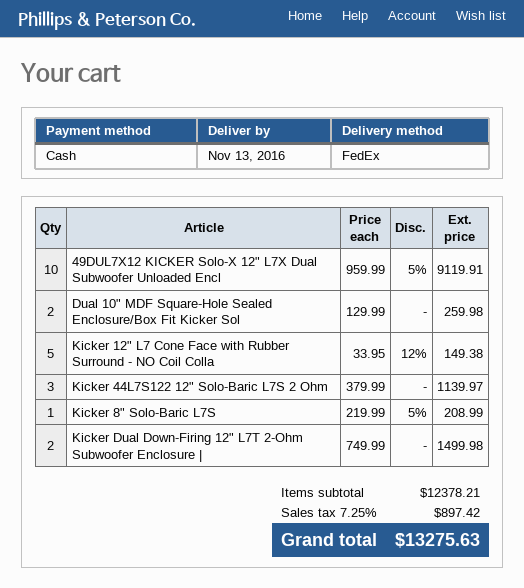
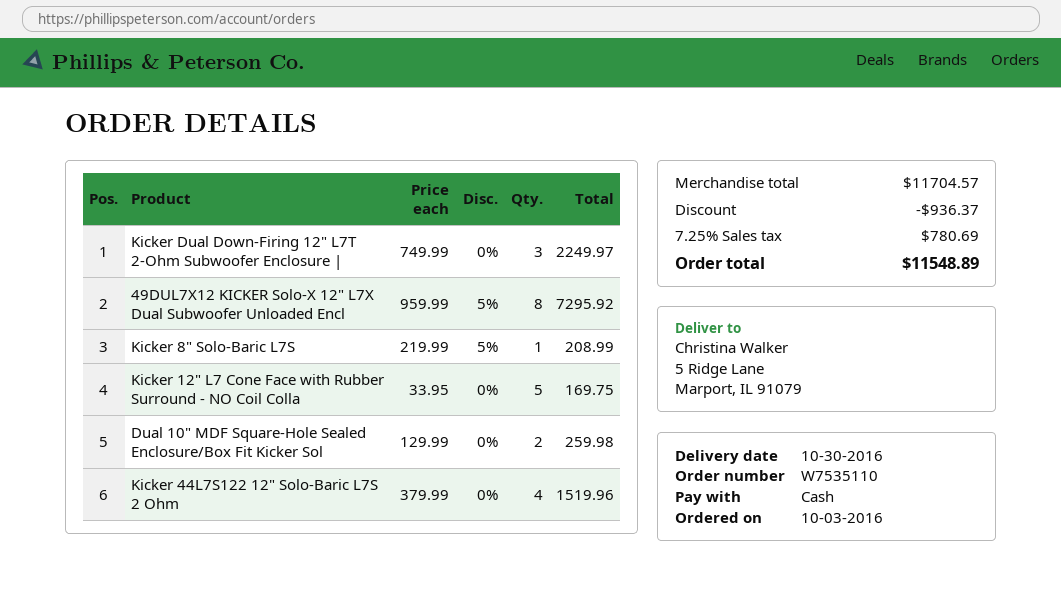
delivery date: 2016-11-13 -> 2016-10-30
49DUL7X12 KICKER Solo-X 12" L7X Dual Subwoofer Unloaded Encl: 10 x 959.99 - 5% = 9119.91 -> 8 x 959.99 - 5% = 7295.92
Kicker 12" L7 Cone Face with Rubber Surround - NO Coil Colla: 5 x 33.95 - 12% = 149.38 -> 5 x 33.95 = 169.75
Kicker 44L7S122 12" Solo-Baric L7S 2 Ohm: 3 x 379.99 = 1139.97 -> 4 x 379.99 = 1519.96
Kicker Dual Down-Firing 12" L7T 2-Ohm Subwoofer Enclosure |: 2 x 749.99 = 1499.98 -> 3 x 749.99 = 2249.97
subtotal: 12378.21 -> 11704.57
discount: none -> 936.37
tax: 7.25% = 897.42 -> 7.25% = 780.69
total: 13275.63 -> 11548.89

